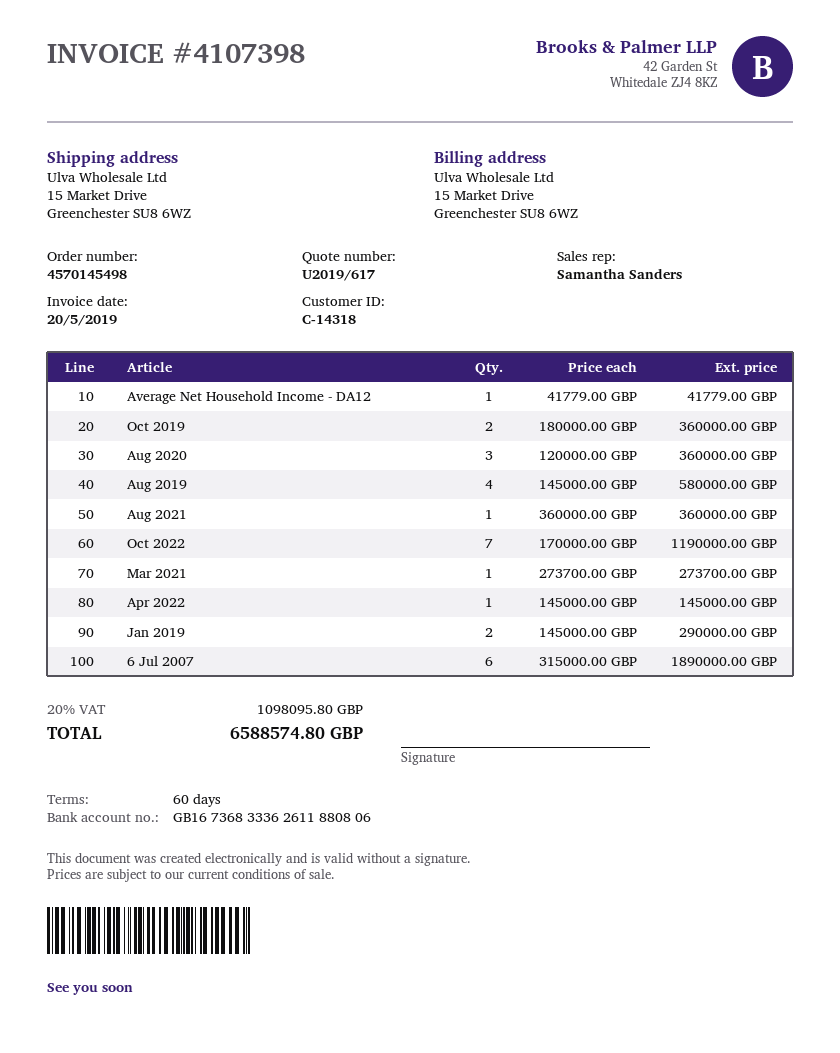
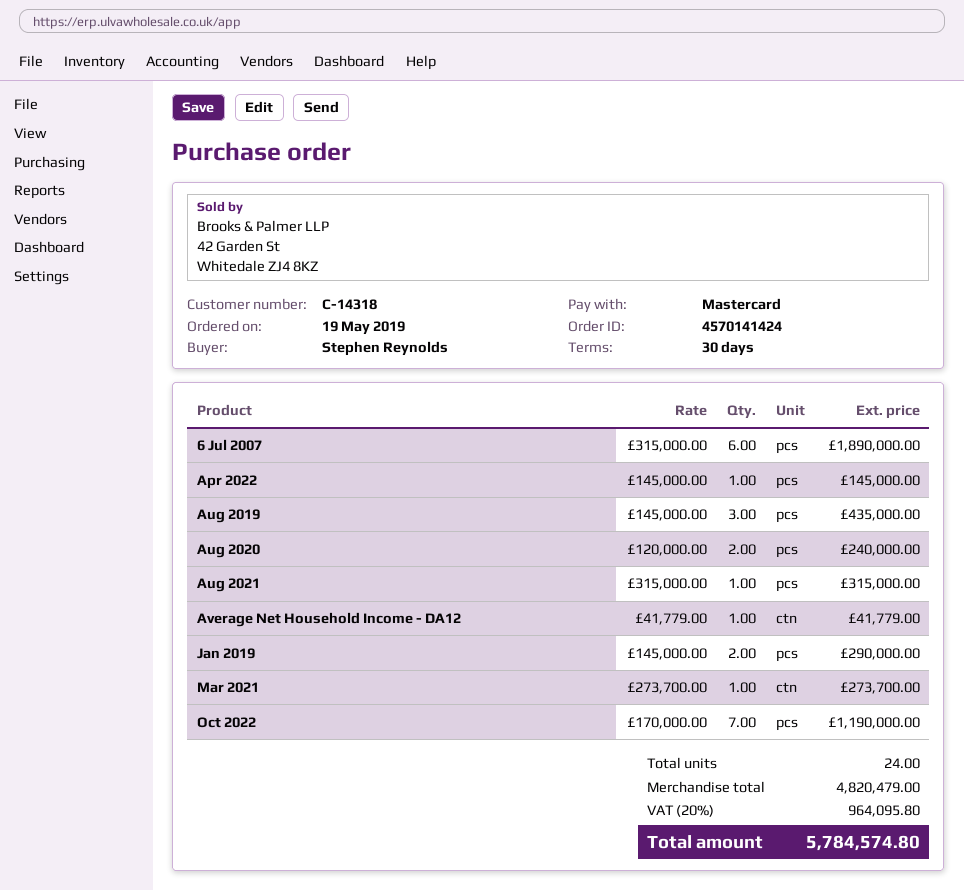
order number: 4570145498 -> 4570141424
payment terms: 60 days -> 30 days
Oct 2019: 2 x 180000.00 = 360000.00 -> none
Aug 2020: 3 x 120000.00 = 360000.00 -> 2 x 120000.00 = 240000.00
Aug 2019: 4 x 145000.00 = 580000.00 -> 3 x 145000.00 = 435000.00
Aug 2021: 1 x 360000.00 = 360000.00 -> 1 x 315000.00 = 315000.00
tax: 20% = 1098095.80 -> 20% = 964095.80
total: 6588574.80 -> 5784574.80

